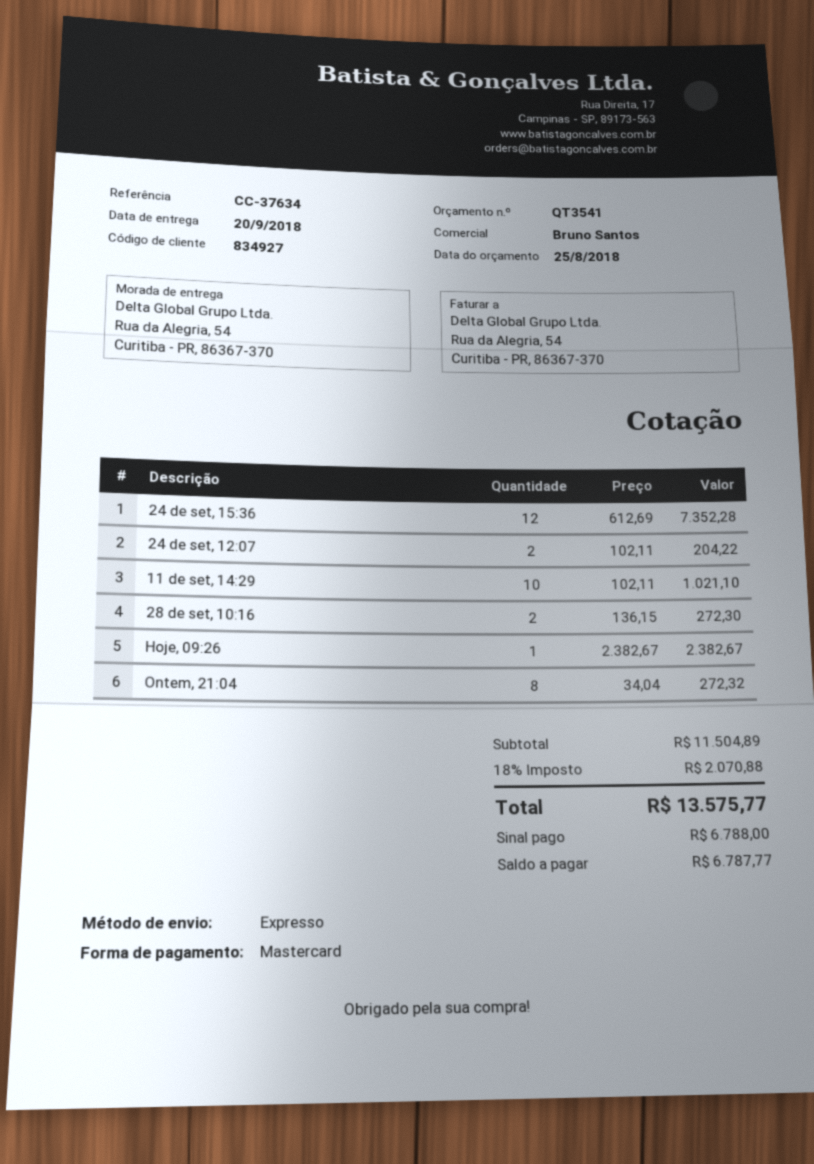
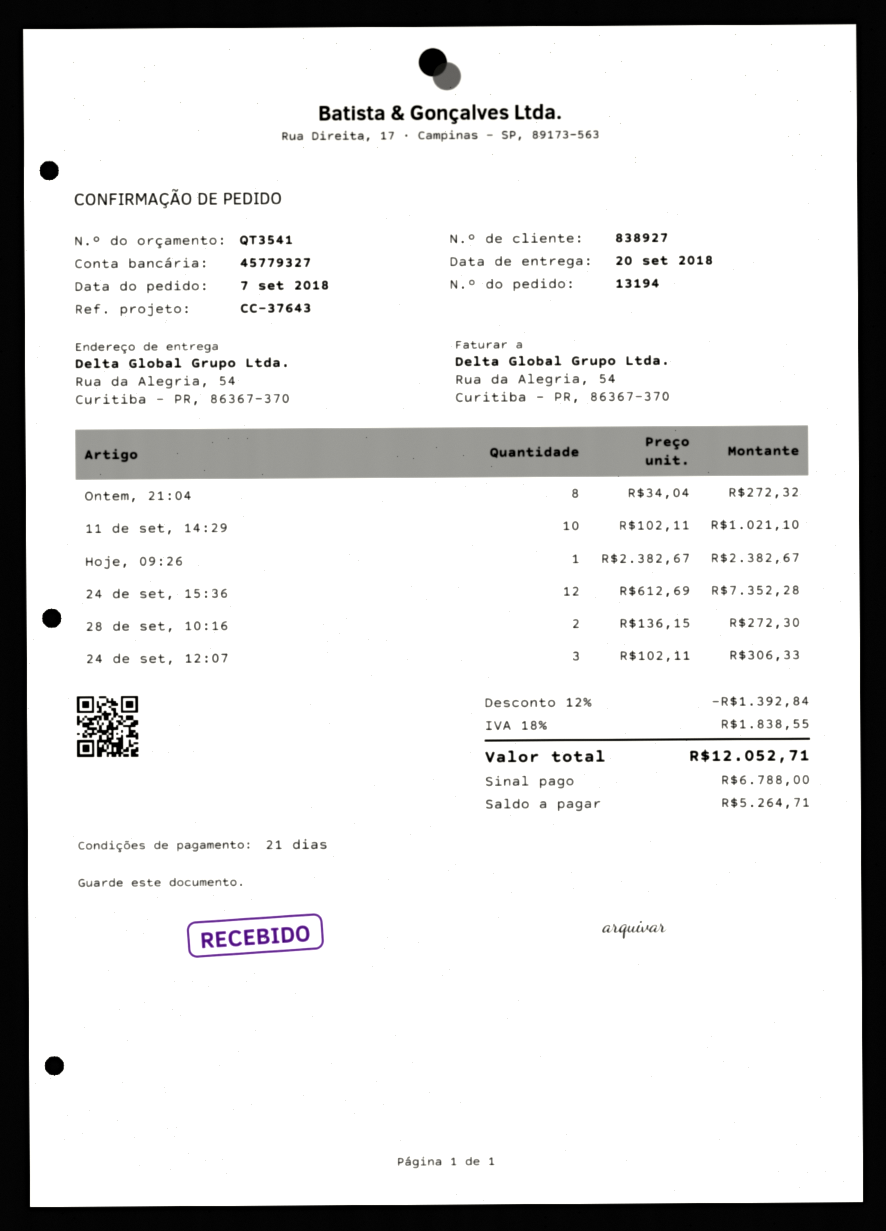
customer number: 834927 -> 838927
reference: CC-37634 -> CC-37643
24 de set, 12:07: 2 x 102.11 = 204.22 -> 3 x 102.11 = 306.33
discount: none -> 12% = 1392.84
tax: 18% = 2070.88 -> 18% = 1838.55
total: 13575.77 -> 12052.71
balance: 6787.77 -> 5264.71

